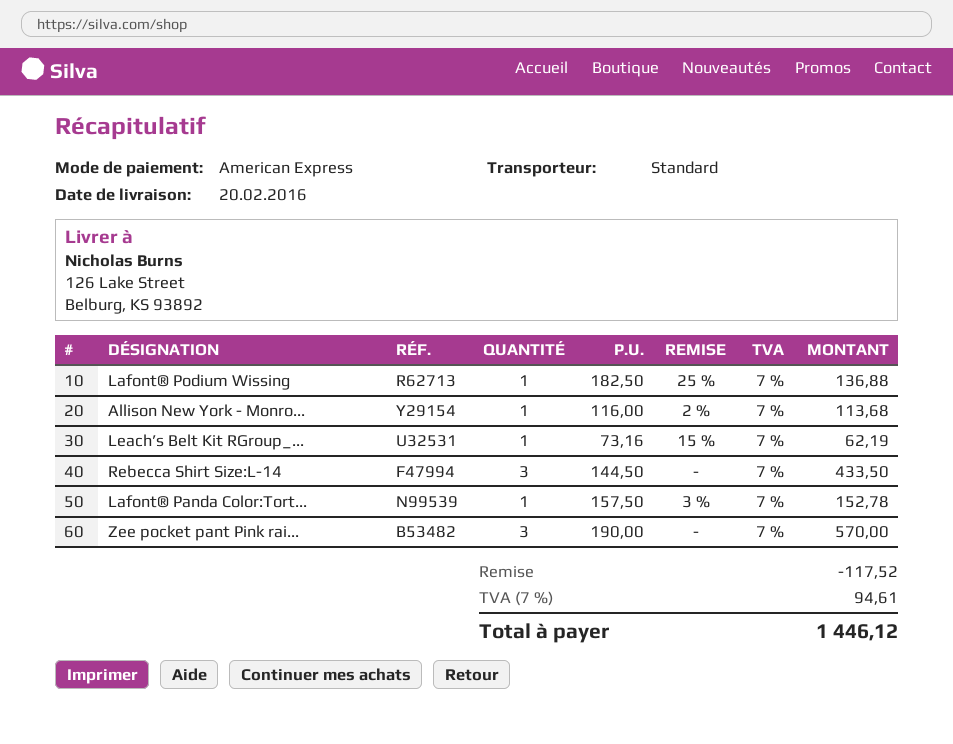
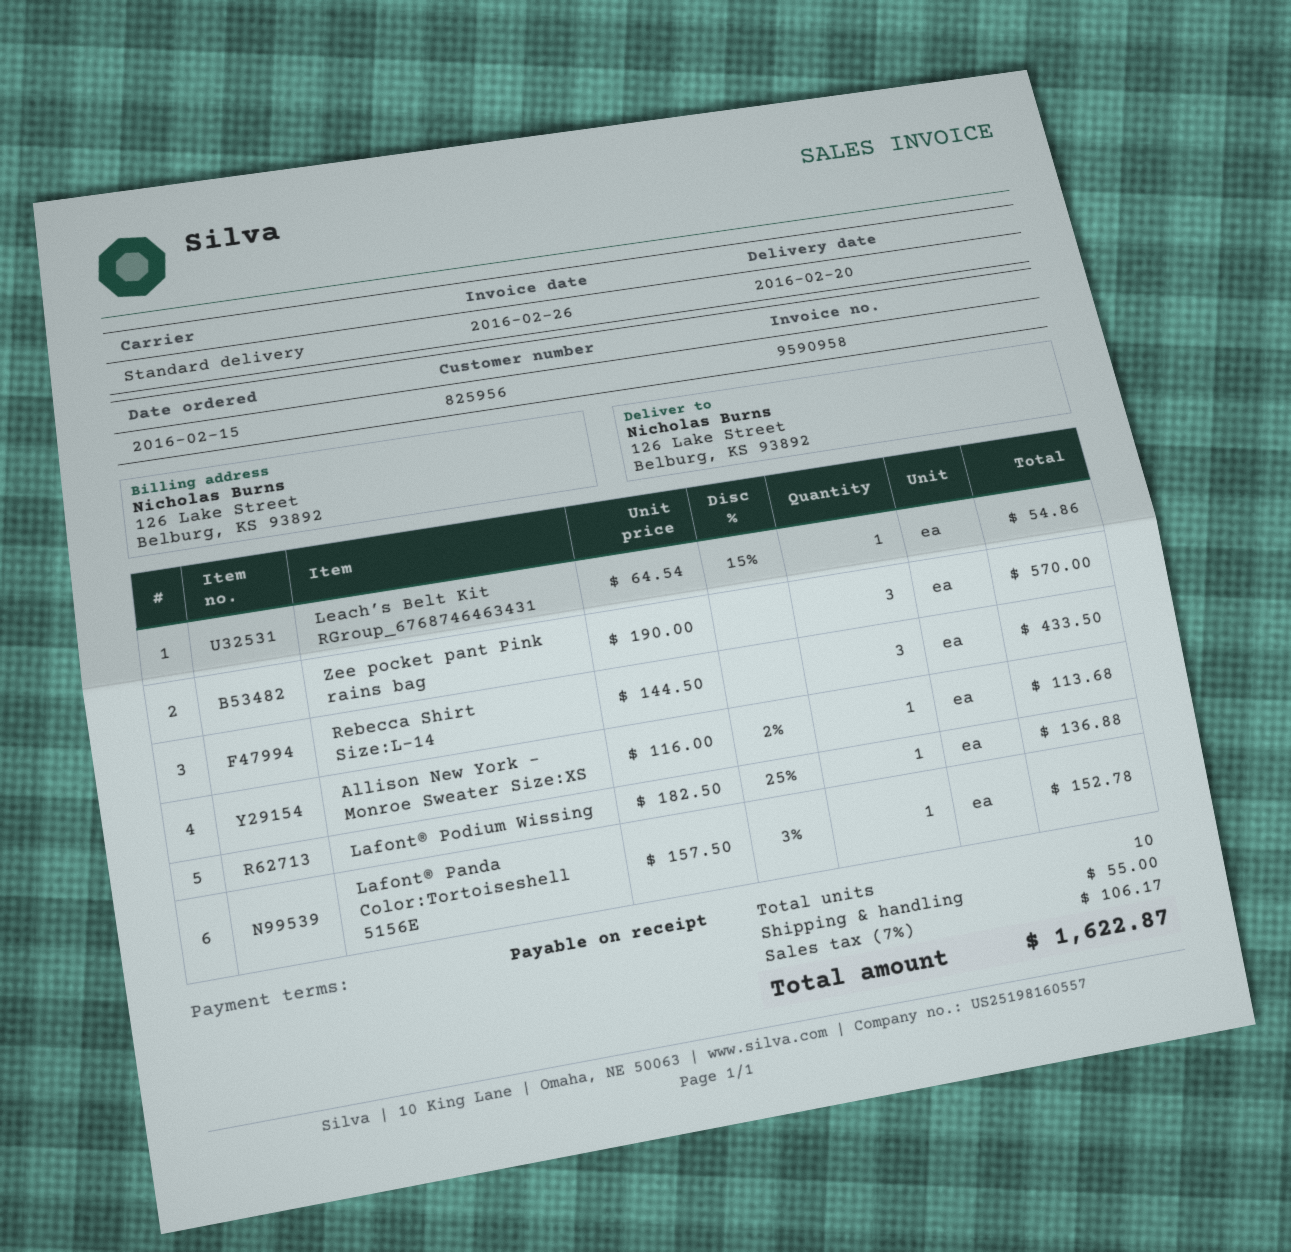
Leach’s Belt Kit RGroup_...: 1 x 73.16 - 15% = 62.19 -> 1 x 64.54 - 15% = 54.86
discount: 117.52 -> none
shipping: none -> 55.00
tax: 7% = 94.61 -> 7% = 106.17
total: 1446.12 -> 1622.87

